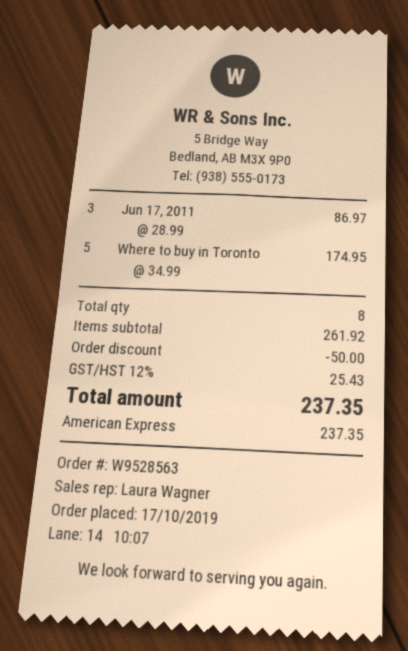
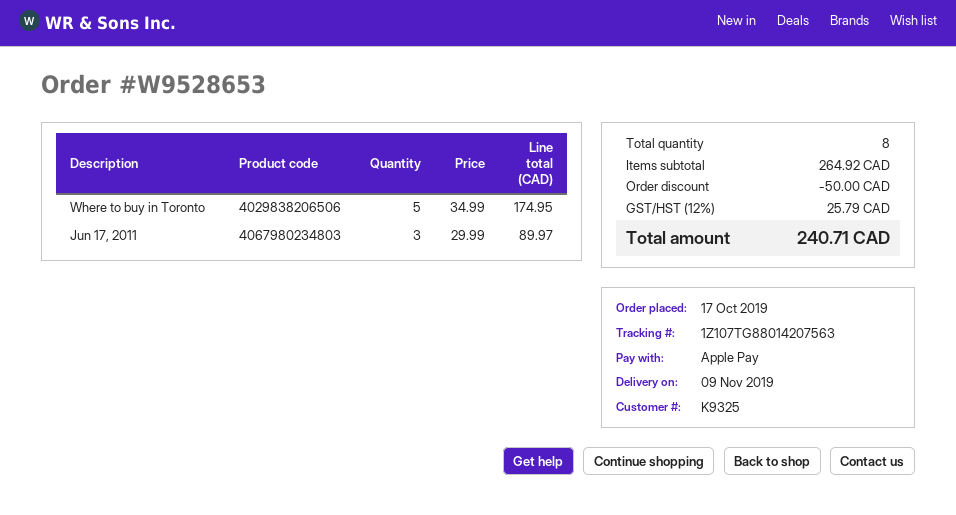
order number: W9528563 -> W9528653
payment method: American Express -> Apple Pay
Jun 17, 2011: 3 x 28.99 = 86.97 -> 3 x 29.99 = 89.97
subtotal: 261.92 -> 264.92
tax: 12% = 25.43 -> 12% = 25.79
total: 237.35 -> 240.71

